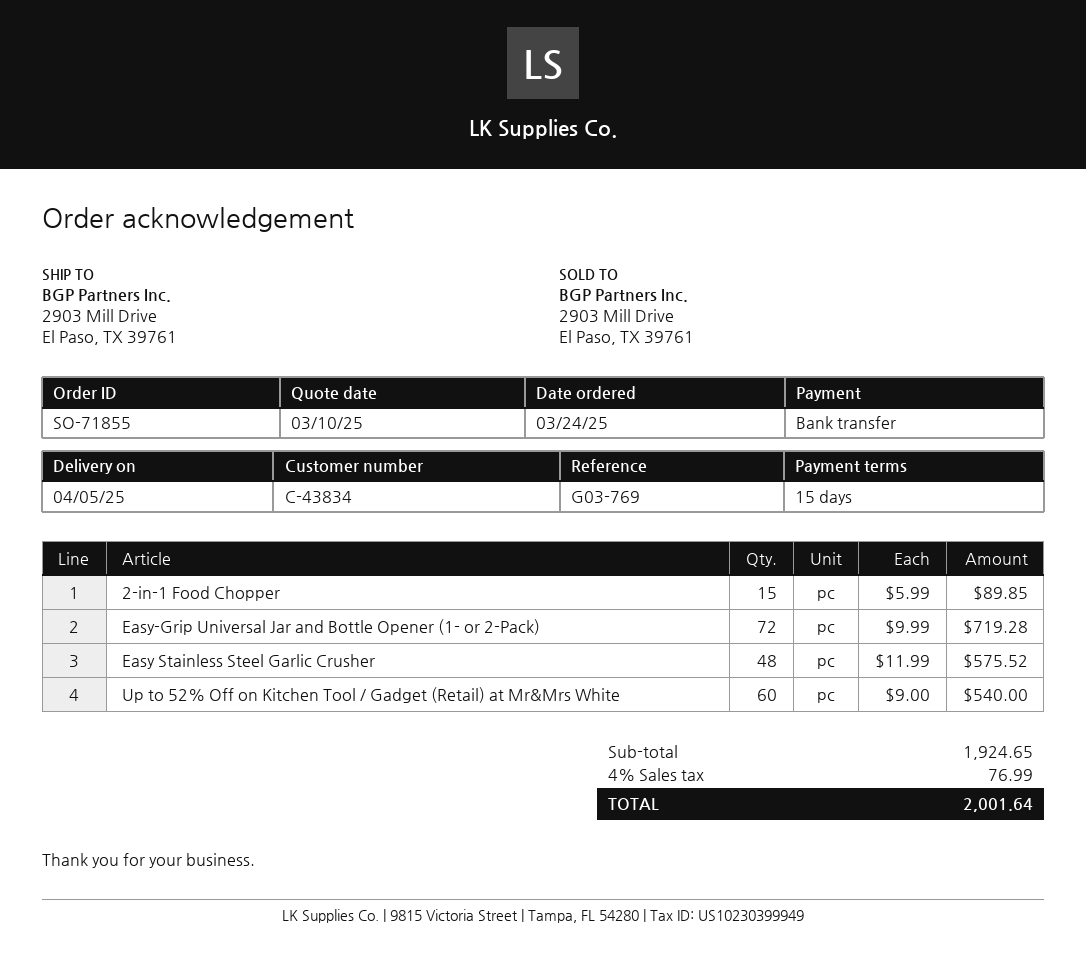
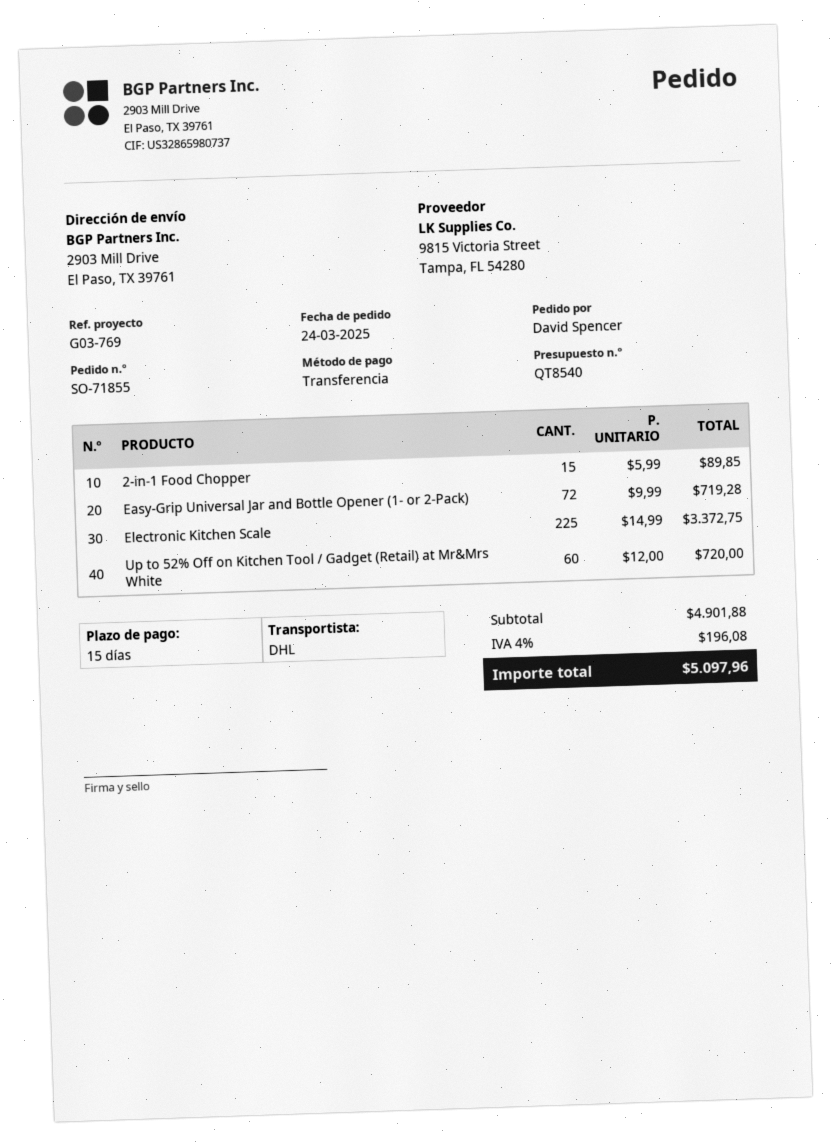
Easy Stainless Steel Garlic Crusher: 48 x 11.99 = 575.52 -> none
Up to 52% Off on Kitchen Tool / Gadget (Retail) at Mr&Mrs White: 60 x 9.00 = 540.00 -> 60 x 12.00 = 720.00
Electronic Kitchen Scale: none -> 225 x 14.99 = 3372.75
subtotal: 1924.65 -> 4901.88
tax: 4% = 76.99 -> 4% = 196.08
total: 2001.64 -> 5097.96

